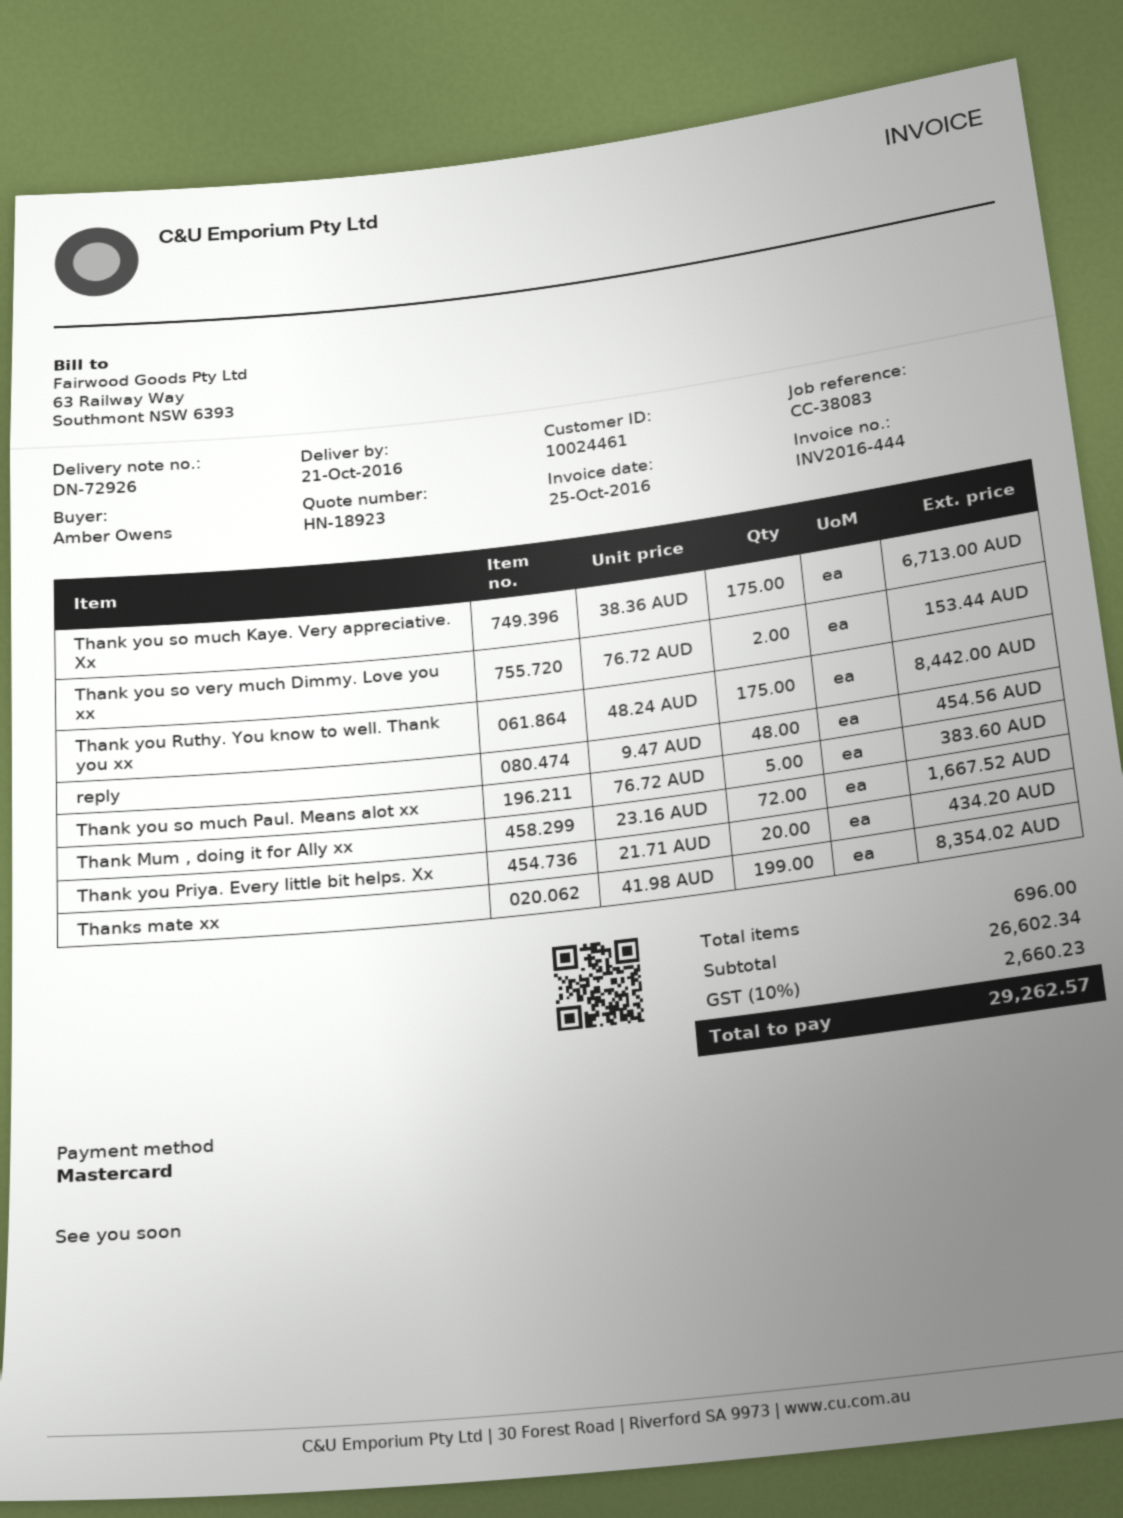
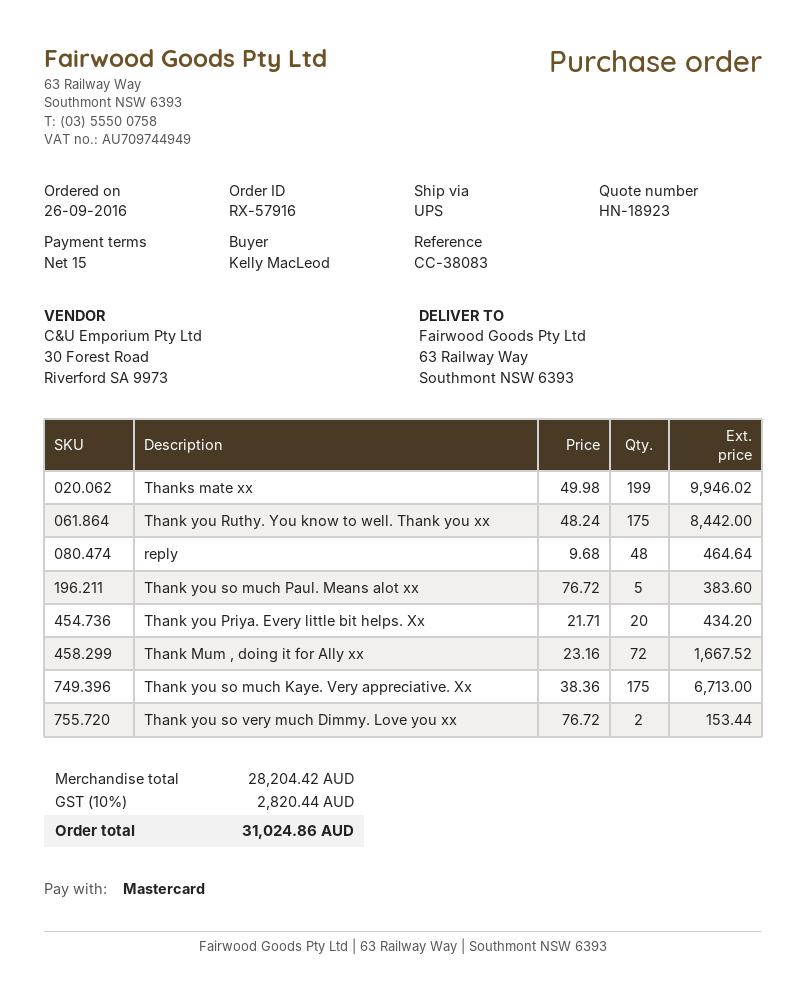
ordered by: Amber Owens -> Kelly MacLeod
reply: 48 x 9.47 = 454.56 -> 48 x 9.68 = 464.64
Thanks mate xx: 199 x 41.98 = 8354.02 -> 199 x 49.98 = 9946.02
subtotal: 26602.34 -> 28204.42
tax: 10% = 2660.23 -> 10% = 2820.44
total: 29262.57 -> 31024.86

